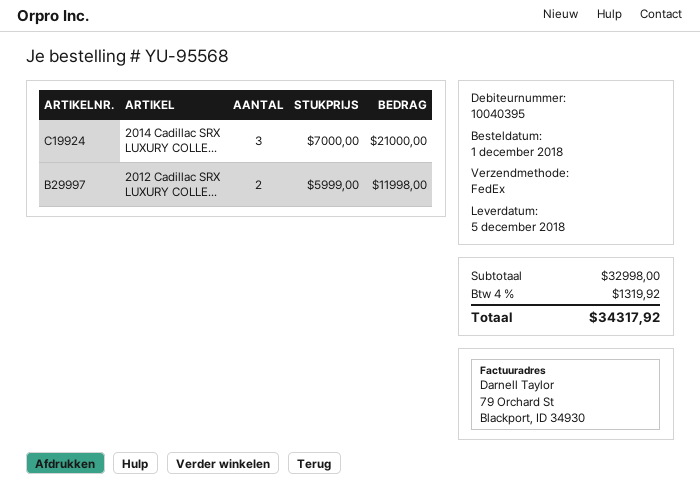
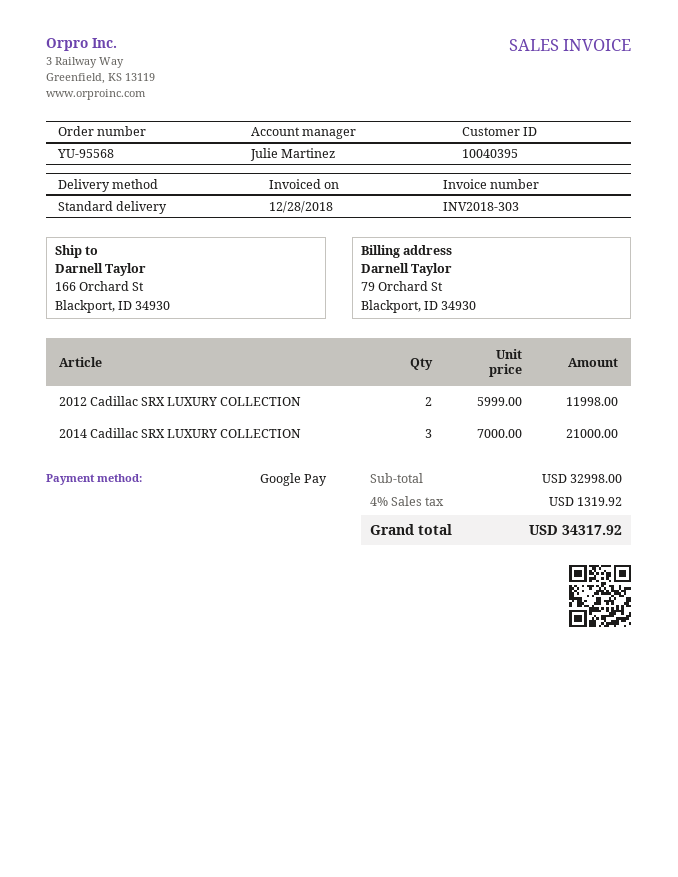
shipping method: FedEx -> standard

